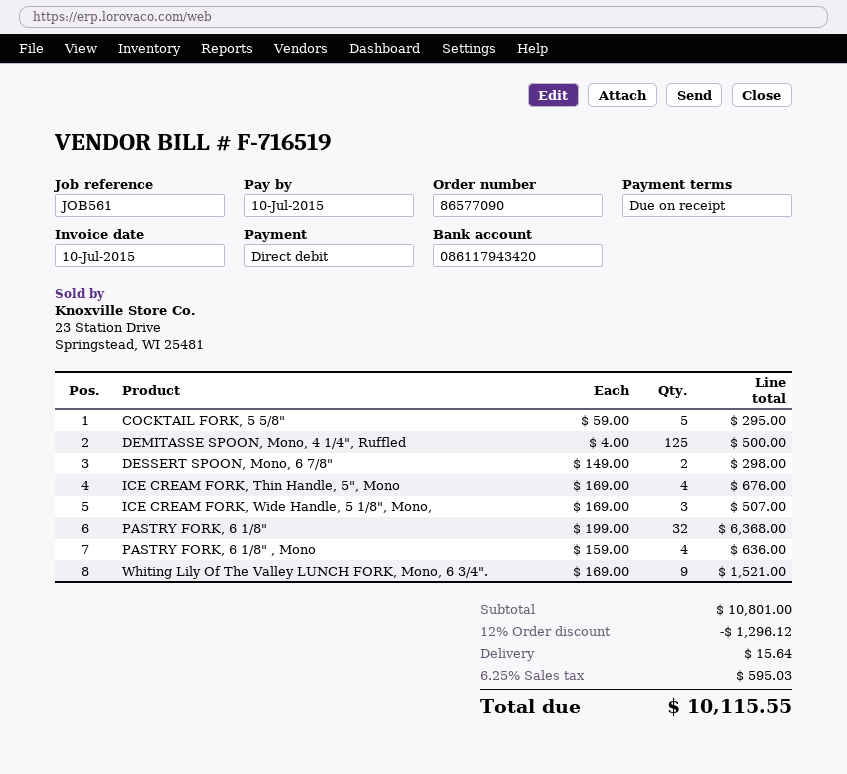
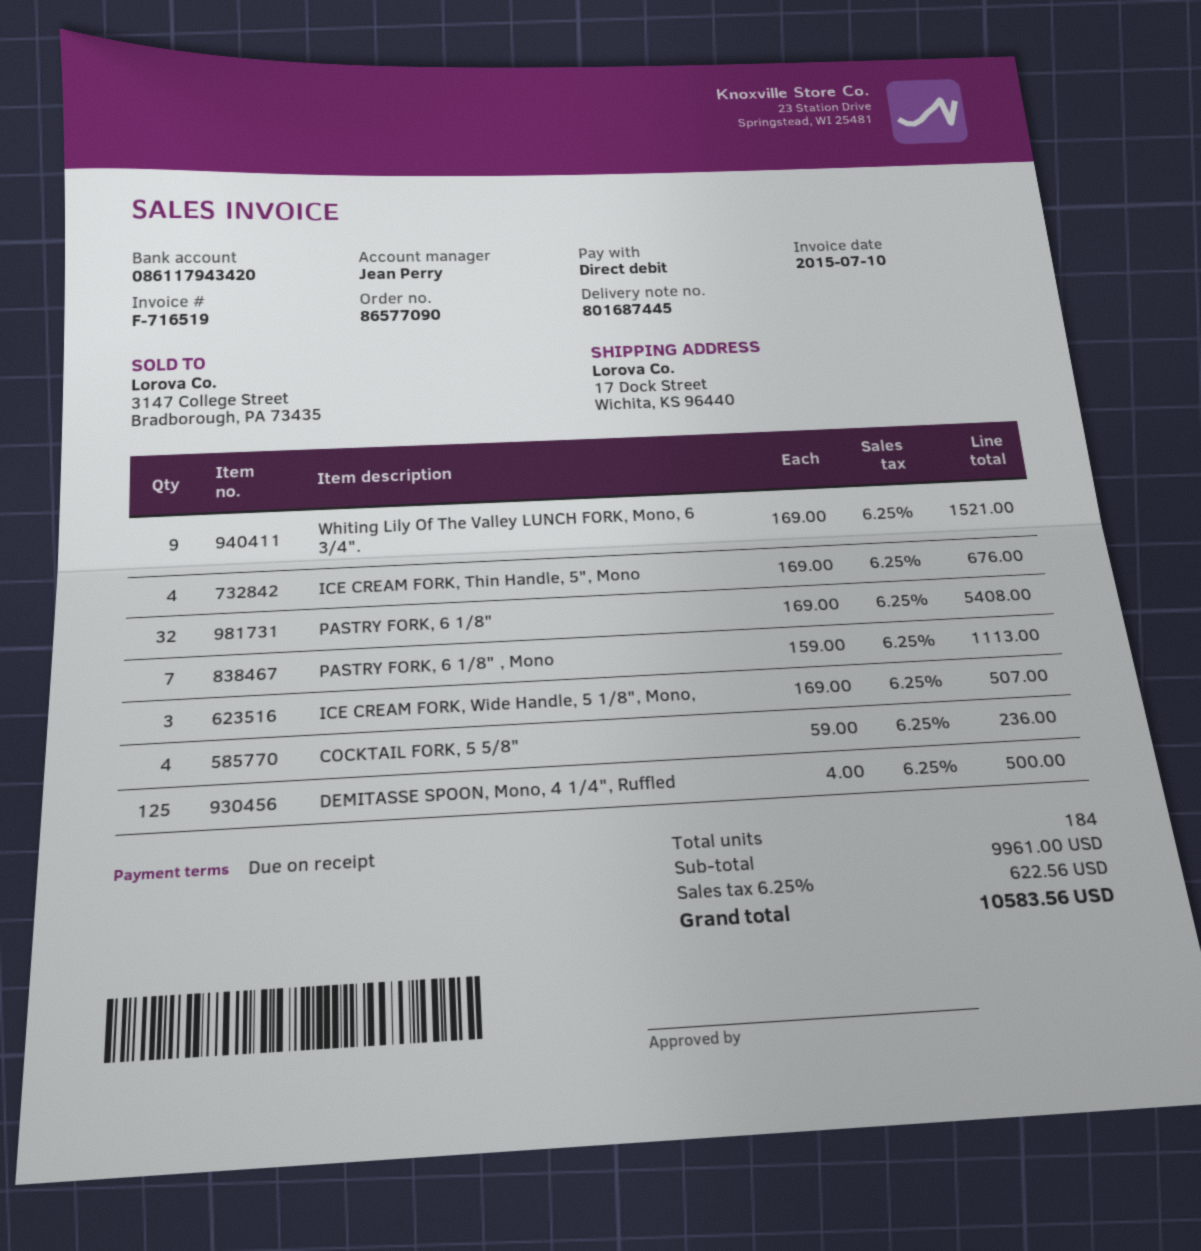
COCKTAIL FORK, 5 5/8": 5 x 59.00 = 295.00 -> 4 x 59.00 = 236.00
DESSERT SPOON, Mono, 6 7/8": 2 x 149.00 = 298.00 -> none
PASTRY FORK, 6 1/8": 32 x 199.00 = 6368.00 -> 32 x 169.00 = 5408.00
PASTRY FORK, 6 1/8" , Mono: 4 x 159.00 = 636.00 -> 7 x 159.00 = 1113.00
subtotal: 10801.00 -> 9961.00
discount: 12% = 1296.12 -> none
shipping: 15.64 -> none
tax: 6.25% = 595.03 -> 6.25% = 622.56
total: 10115.55 -> 10583.56

